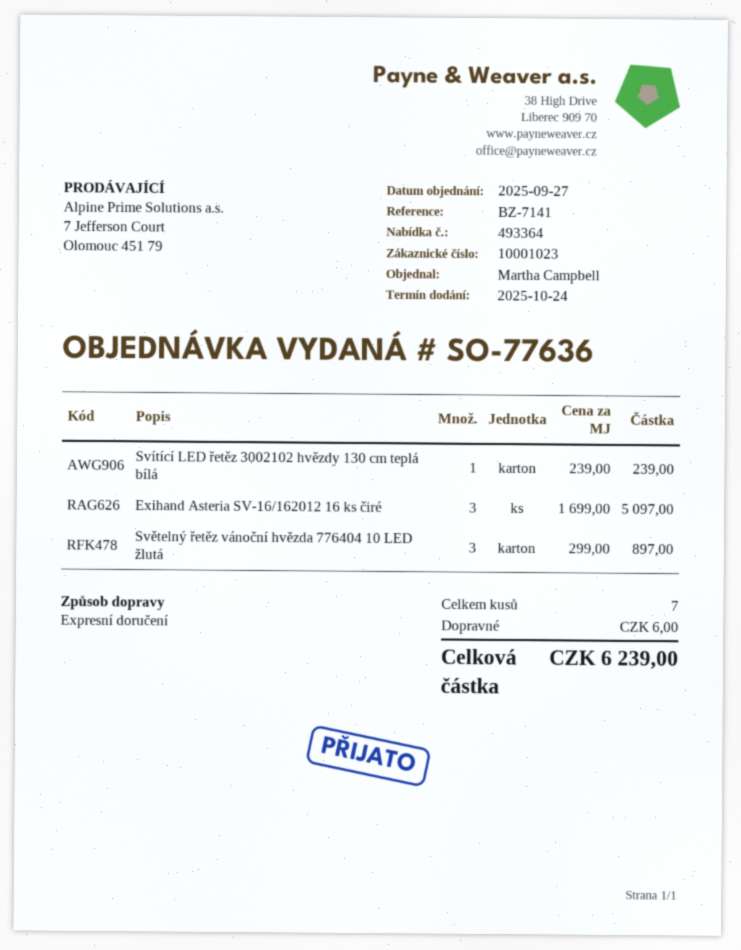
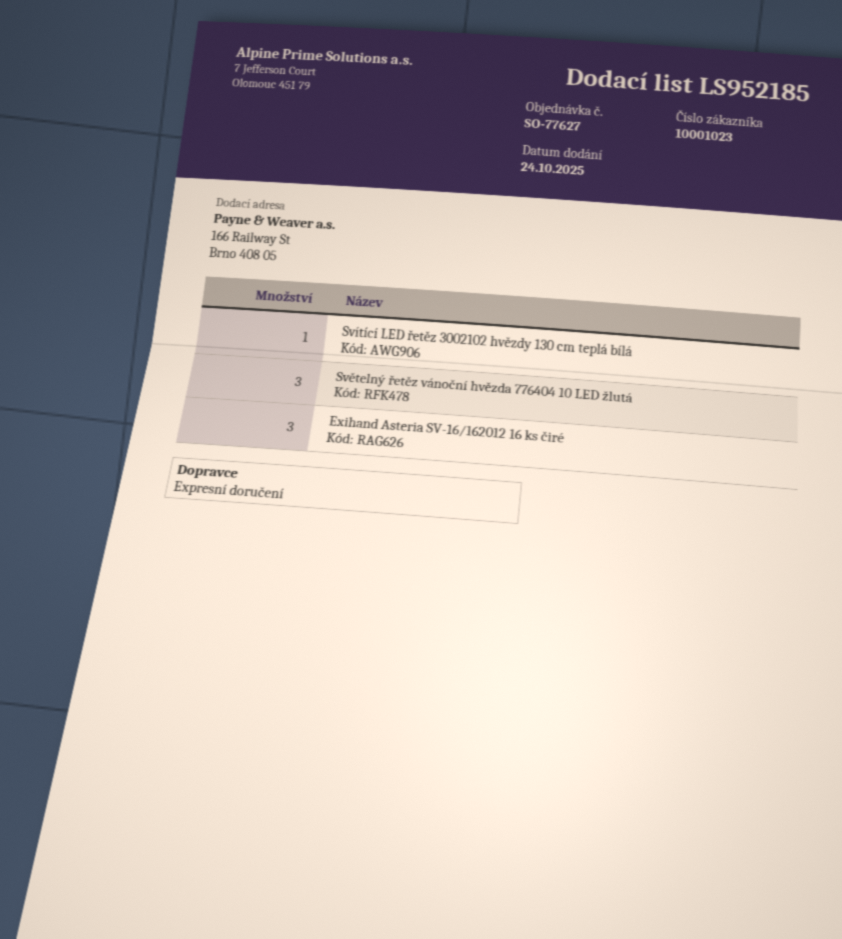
order number: SO-77636 -> SO-77627

